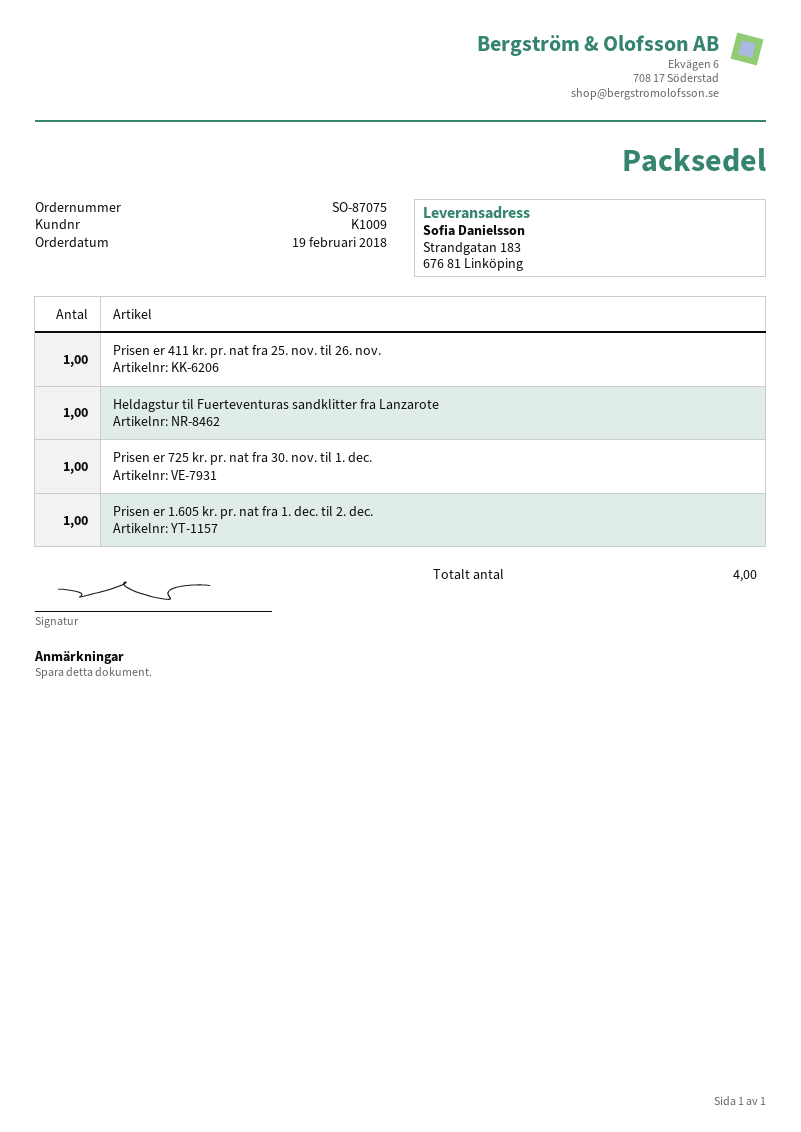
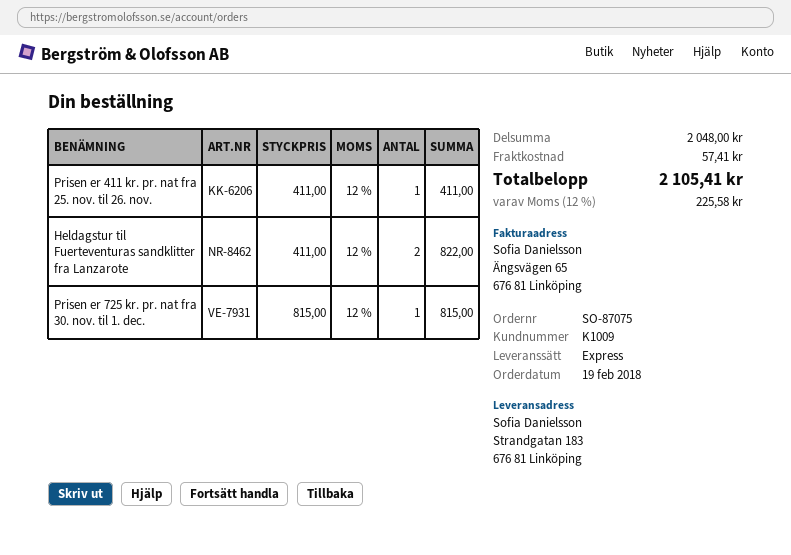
Heldagstur til Fuerteventuras sandklitter fra Lanzarote: 1 -> 2
Prisen er 1.605 kr. pr. nat fra 1. dec. til 2. dec.: 1 -> none

